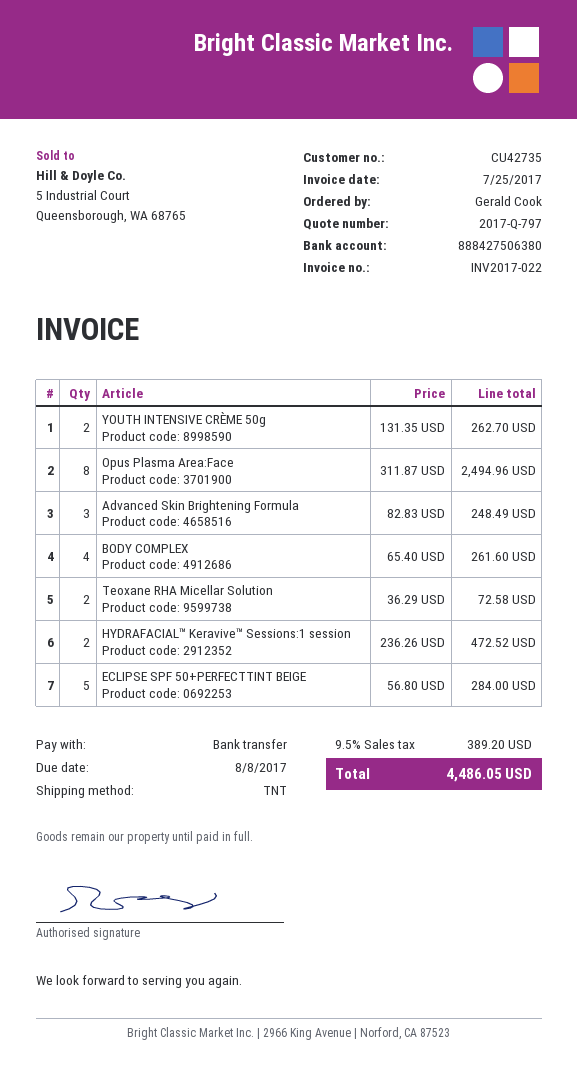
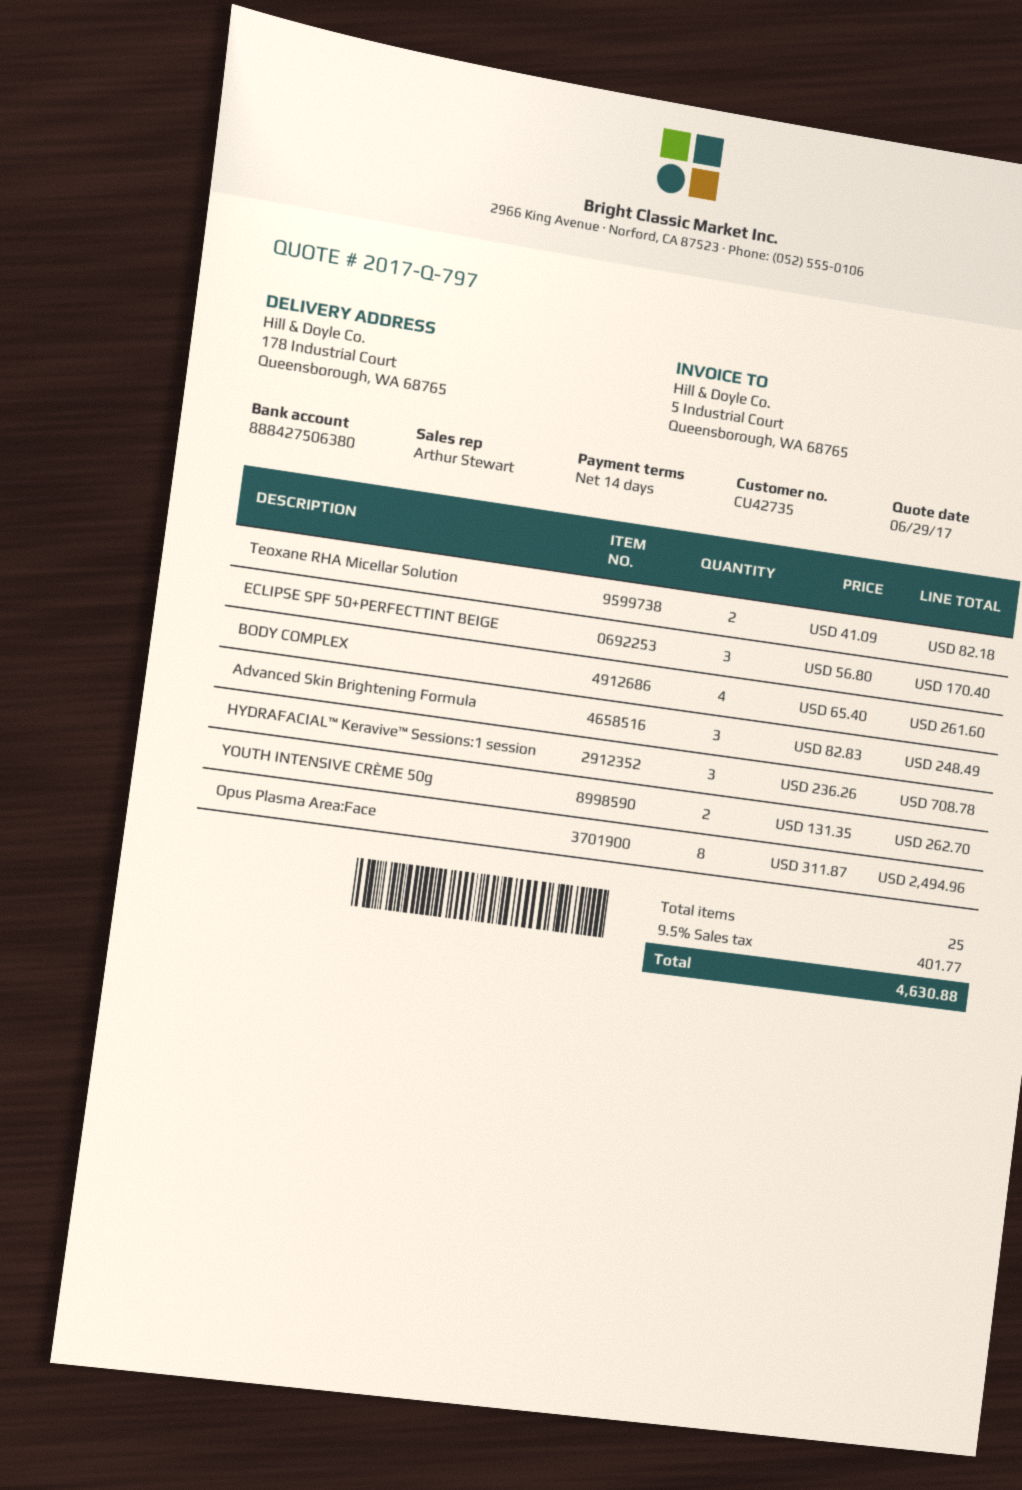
Teoxane RHA Micellar Solution: 2 x 36.29 = 72.58 -> 2 x 41.09 = 82.18
HYDRAFACIAL™ Keravive™ Sessions:1 session: 2 x 236.26 = 472.52 -> 3 x 236.26 = 708.78
ECLIPSE SPF 50+PERFECTTINT BEIGE: 5 x 56.80 = 284.00 -> 3 x 56.80 = 170.40
tax: 9.5% = 389.20 -> 9.5% = 401.77
total: 4486.05 -> 4630.88

